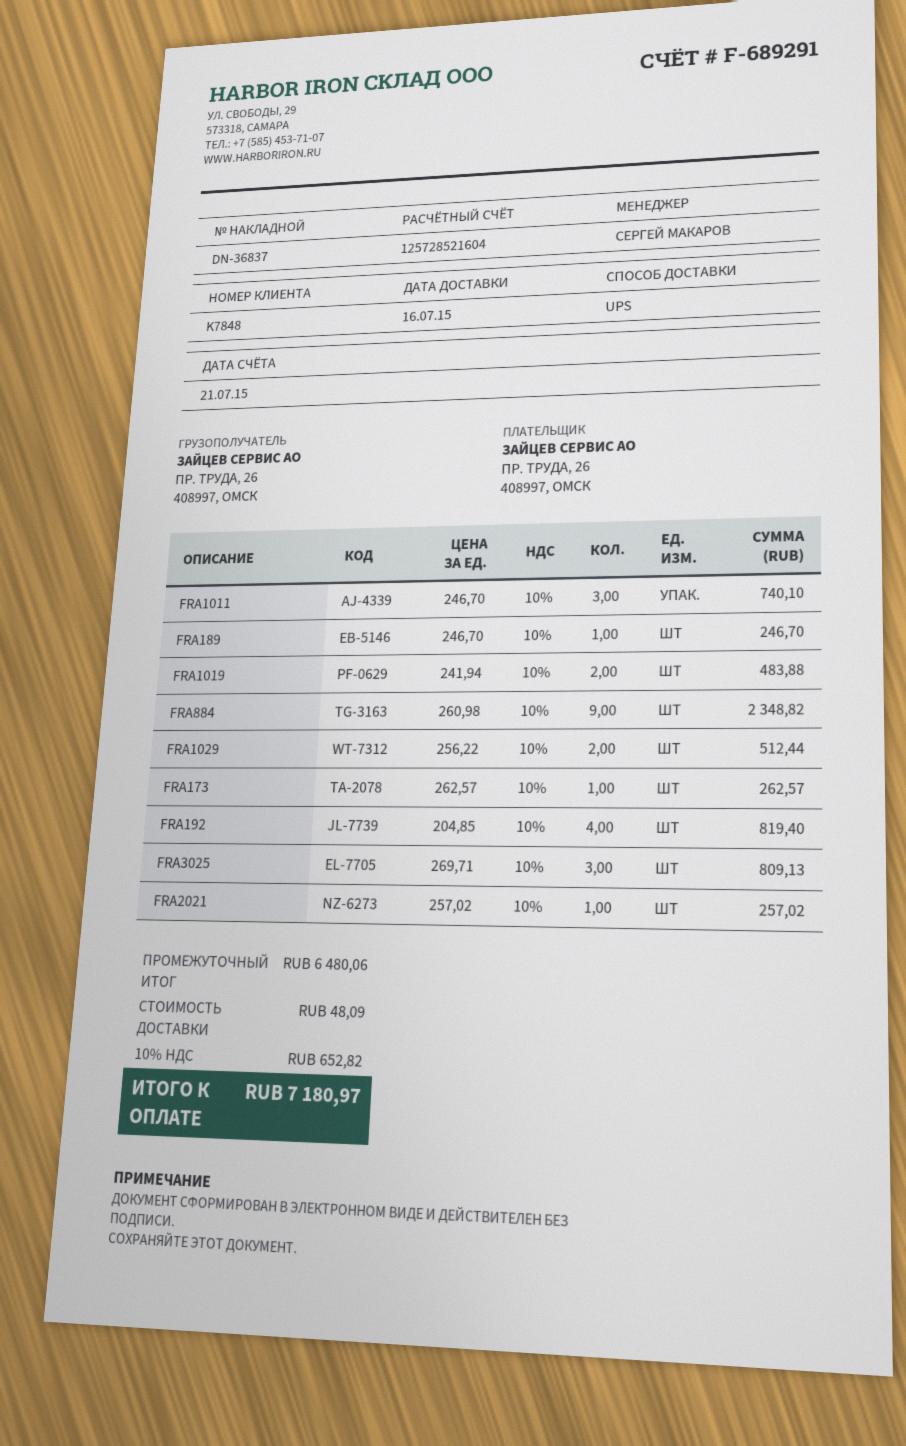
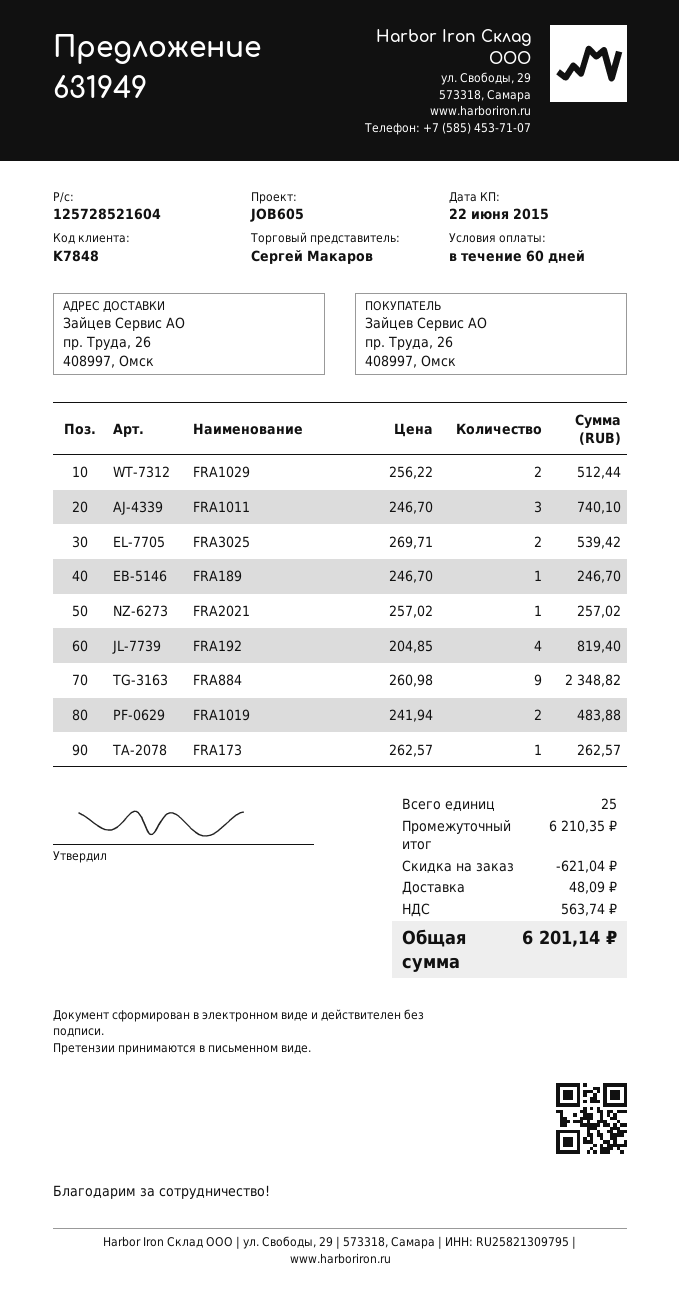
FRA3025: 3 x 269.71 = 809.13 -> 2 x 269.71 = 539.42
subtotal: 6480.06 -> 6210.35
discount: none -> 621.04
tax: 652.82 -> 563.74
total: 7180.97 -> 6201.14

